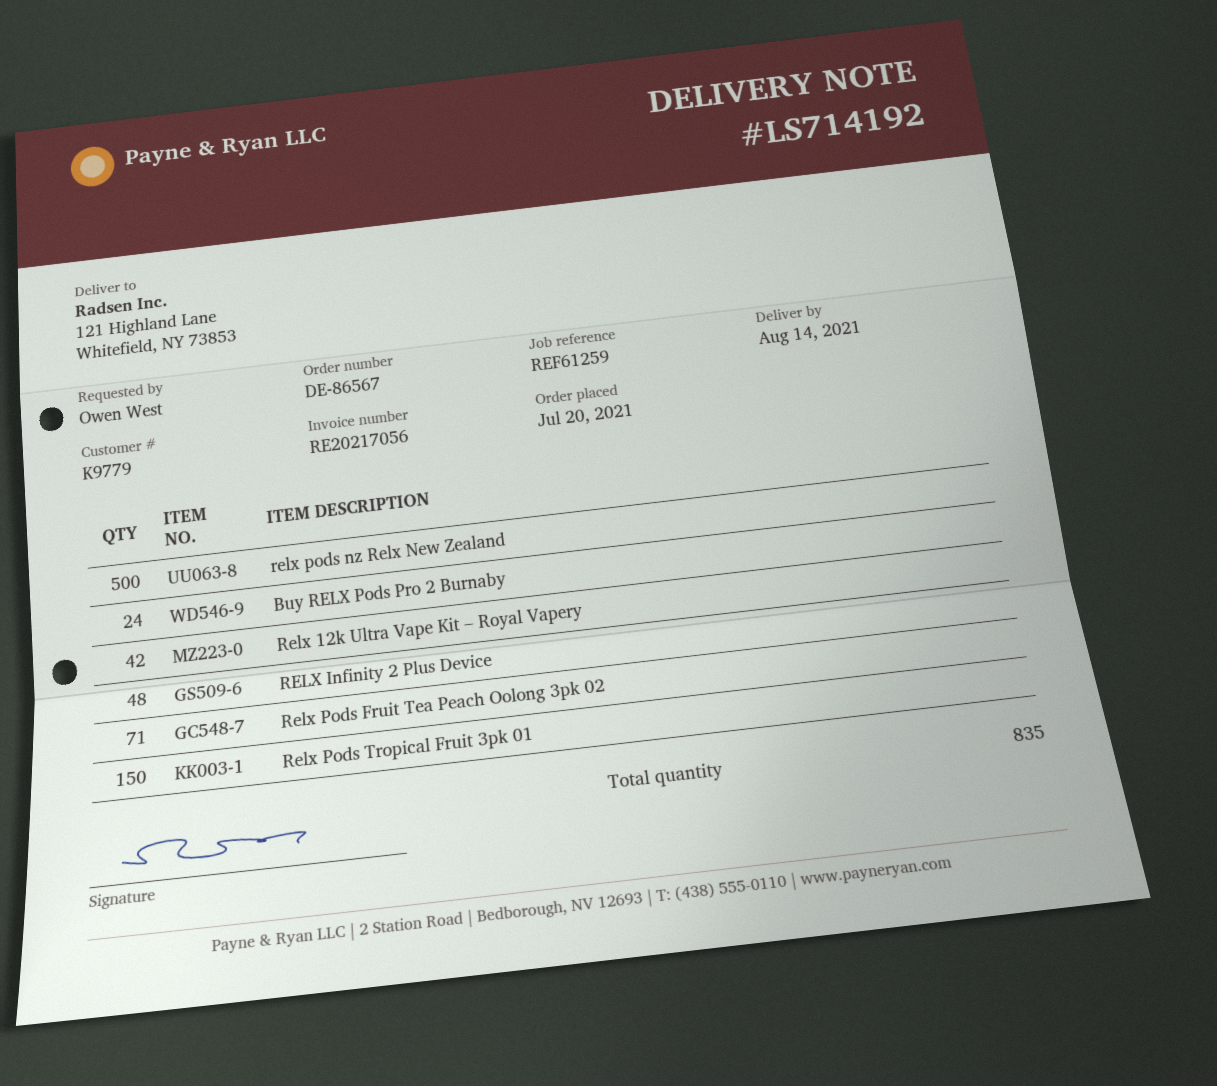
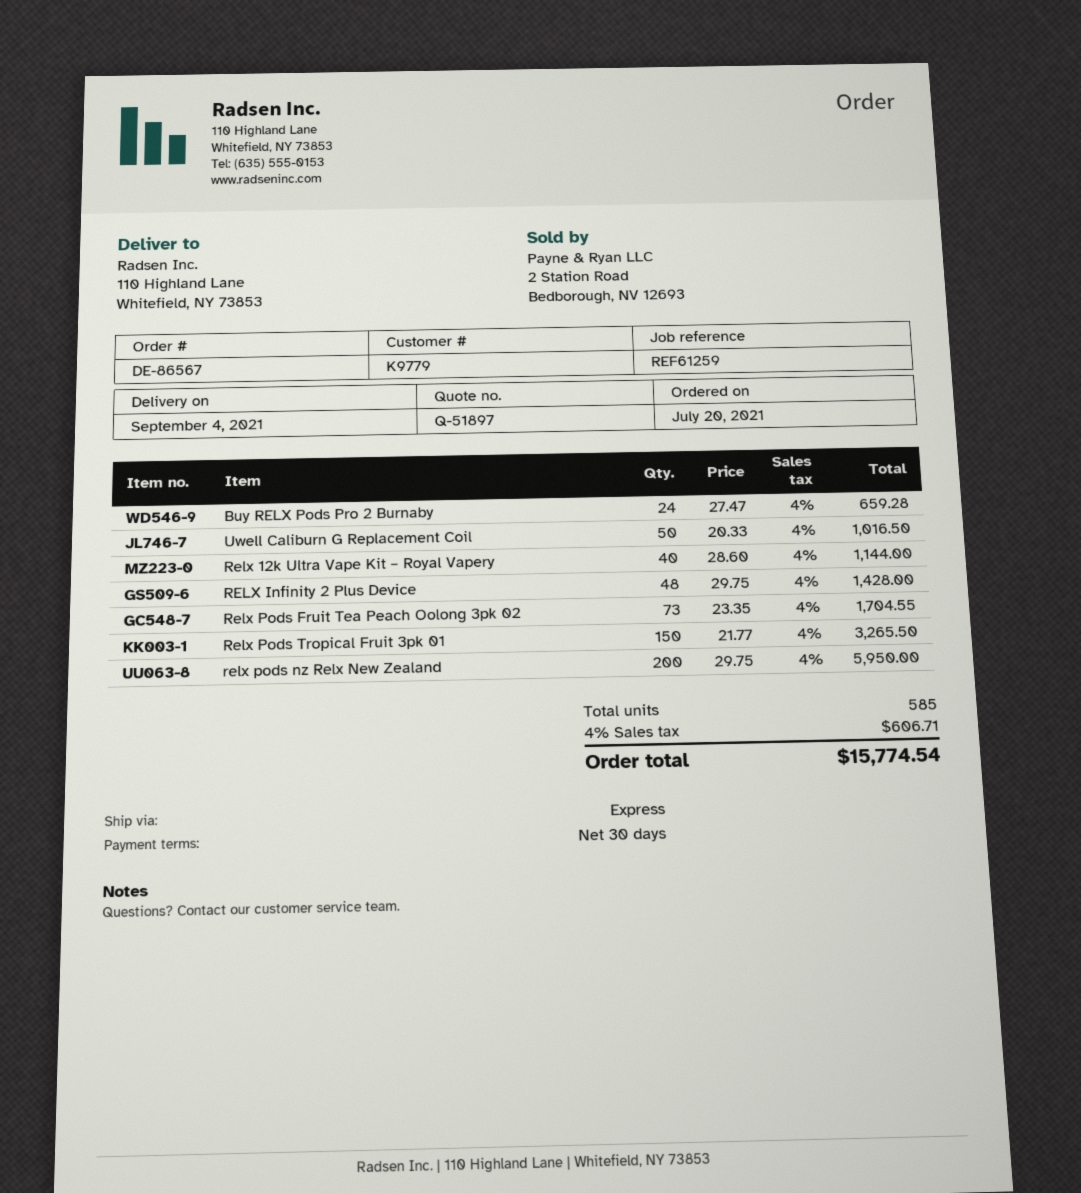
delivery date: 2021-08-14 -> 2021-09-04
ship to: 121 Highland Lane, Whitefield, NY 73853 -> 110 Highland Lane, Whitefield, NY 73853
relx pods nz Relx New Zealand: 500 -> 200
Relx 12k Ultra Vape Kit – Royal Vapery: 42 -> 40
Relx Pods Fruit Tea Peach Oolong 3pk 02: 71 -> 73
Uwell Caliburn G Replacement Coil: none -> 50
total quantity: 835 -> 585

